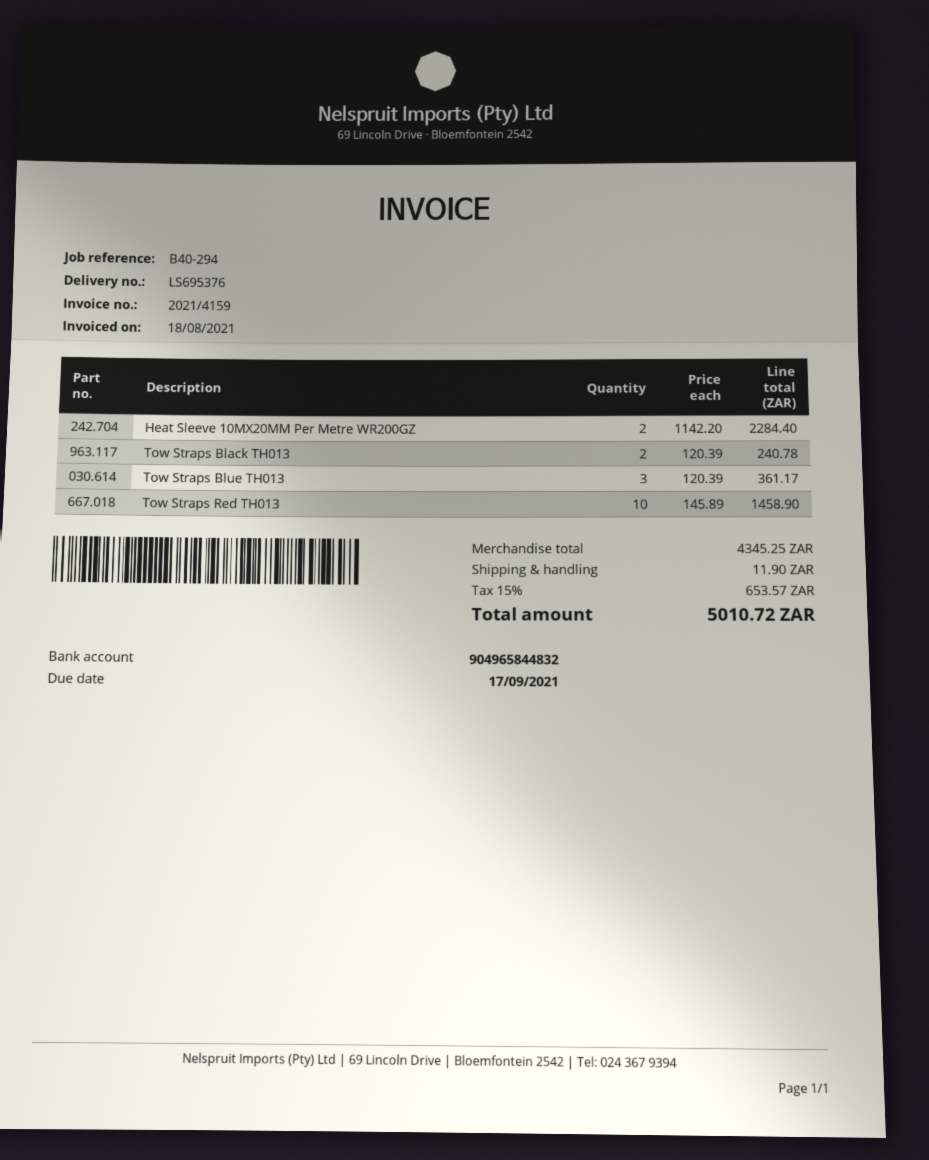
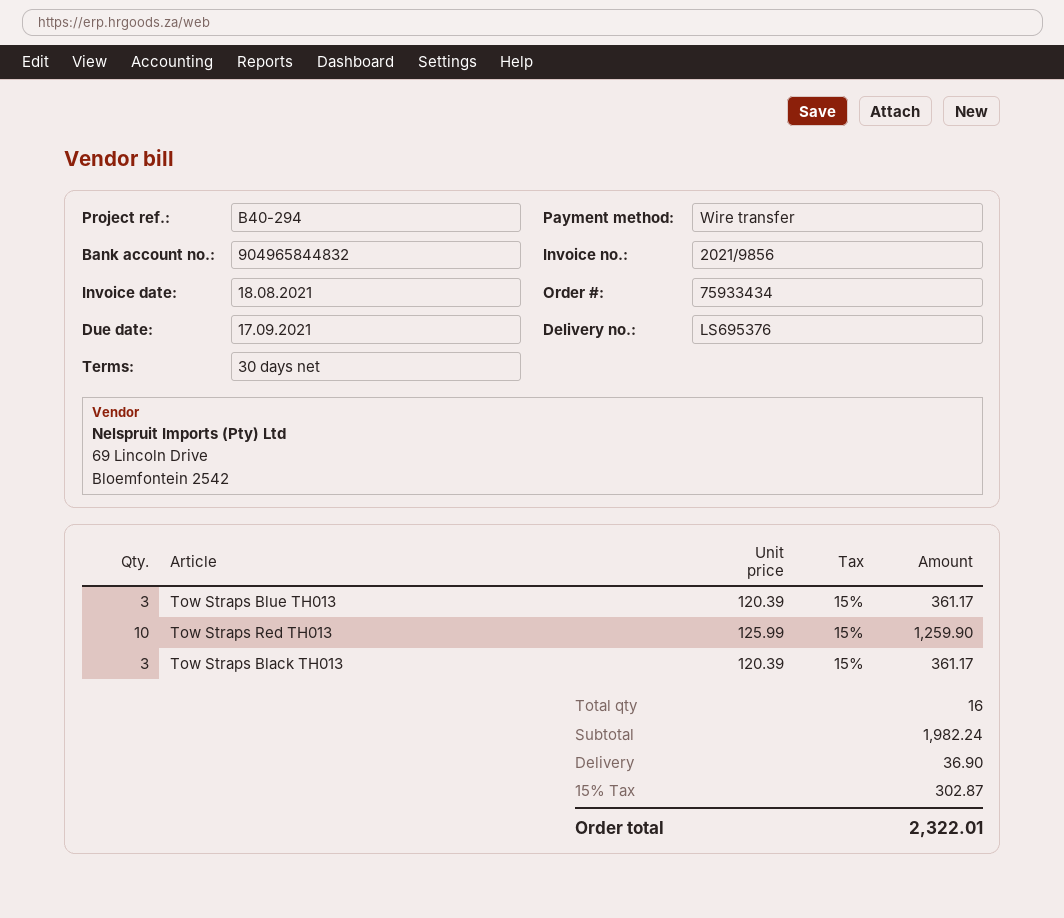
invoice number: 2021/4159 -> 2021/9856
Heat Sleeve 10MX20MM Per Metre WR200GZ: 2 x 1142.20 = 2284.40 -> none
Tow Straps Black TH013: 2 x 120.39 = 240.78 -> 3 x 120.39 = 361.17
Tow Straps Red TH013: 10 x 145.89 = 1458.90 -> 10 x 125.99 = 1259.90
subtotal: 4345.25 -> 1982.24
shipping: 11.90 -> 36.90
tax: 15% = 653.57 -> 15% = 302.87
total: 5010.72 -> 2322.01

